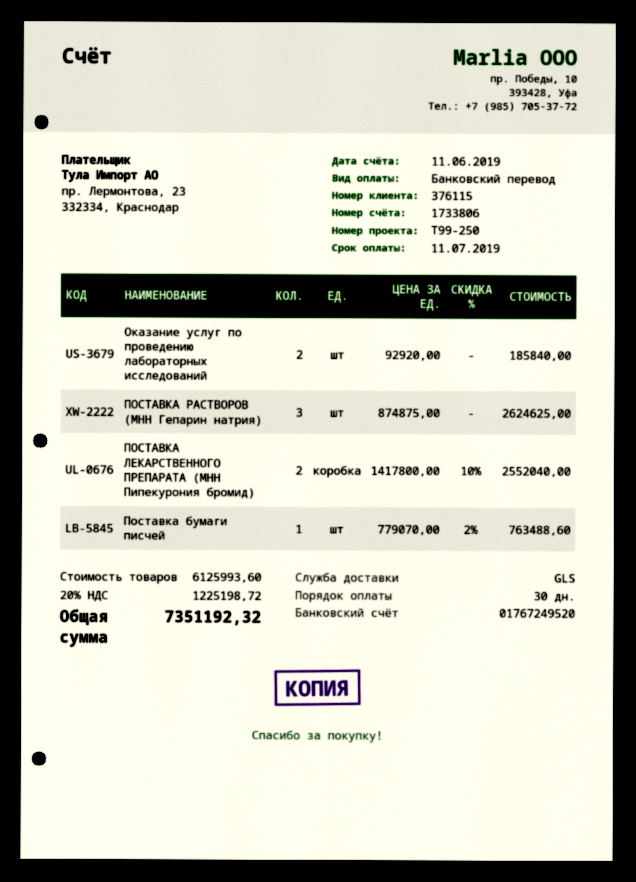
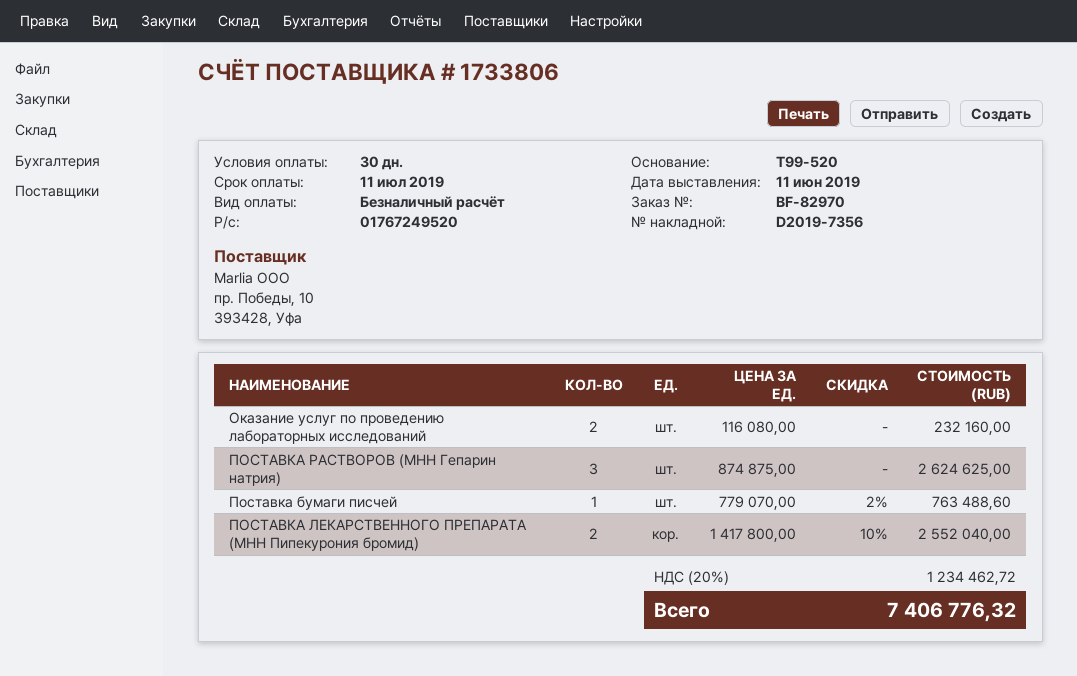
reference: T99-250 -> T99-520
Оказание услуг по проведению лабораторных исследований: 2 x 92920.00 = 185840.00 -> 2 x 116080.00 = 232160.00
tax: 20% = 1225198.72 -> 20% = 1234462.72
total: 7351192.32 -> 7406776.32

